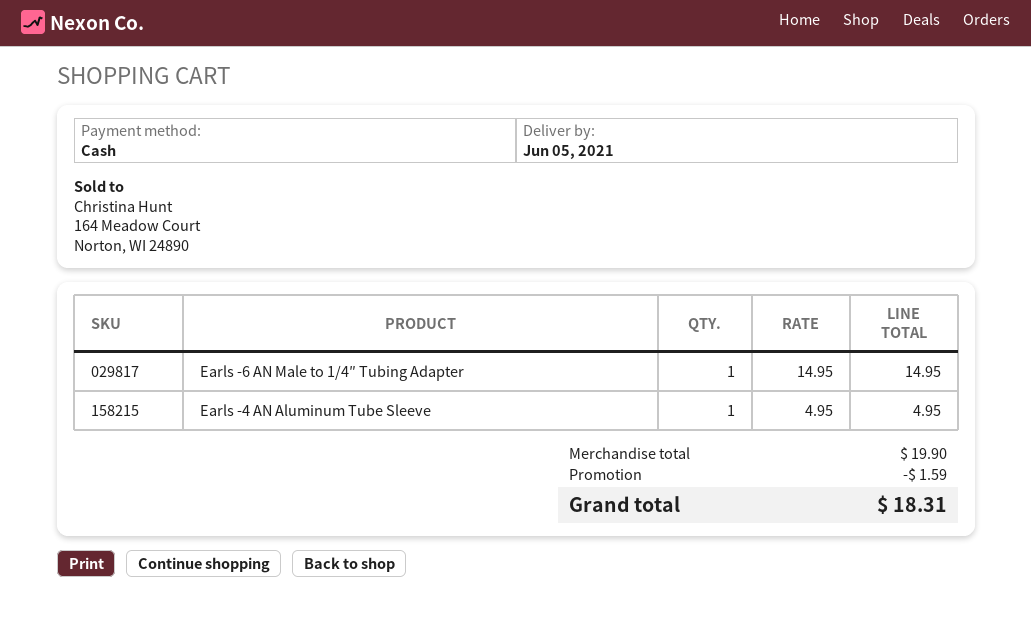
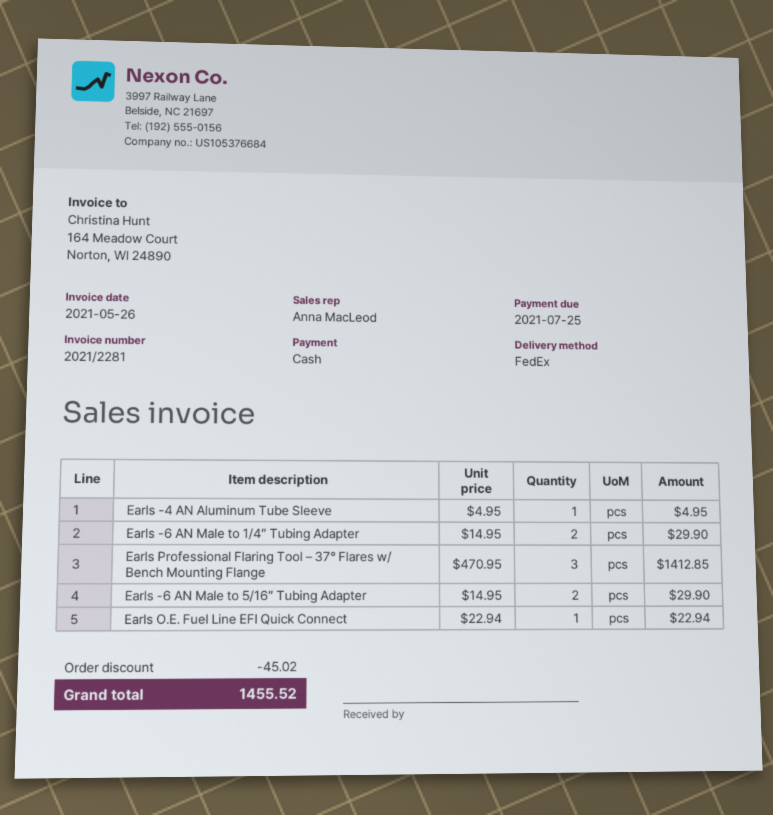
Earls -6 AN Male to 1/4″ Tubing Adapter: 1 x 14.95 = 14.95 -> 2 x 14.95 = 29.90
Earls Professional Flaring Tool – 37° Flares w/ Bench Mounting Flange: none -> 3 x 470.95 = 1412.85
Earls -6 AN Male to 5/16″ Tubing Adapter: none -> 2 x 14.95 = 29.90
Earls O.E. Fuel Line EFI Quick Connect: none -> 1 x 22.94 = 22.94
discount: 1.59 -> 45.02
total: 18.31 -> 1455.52

